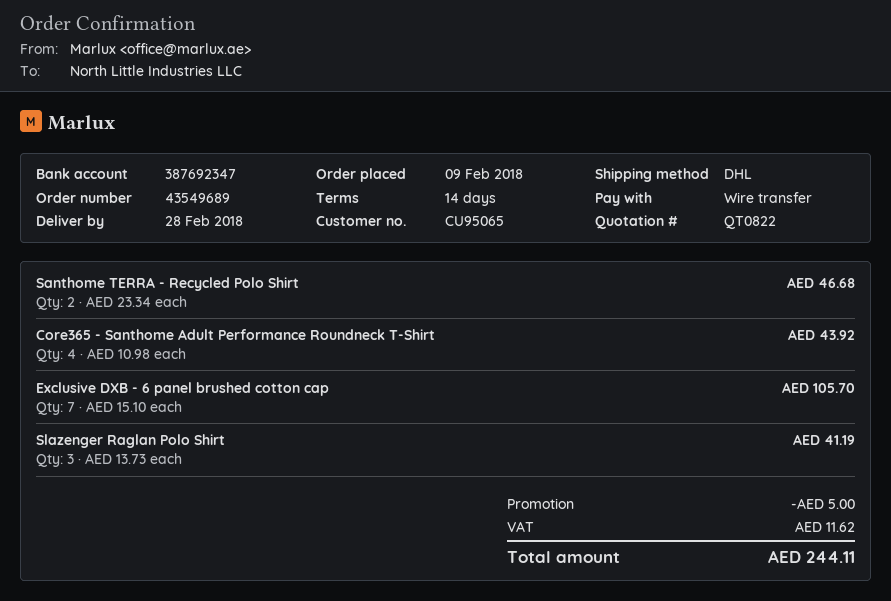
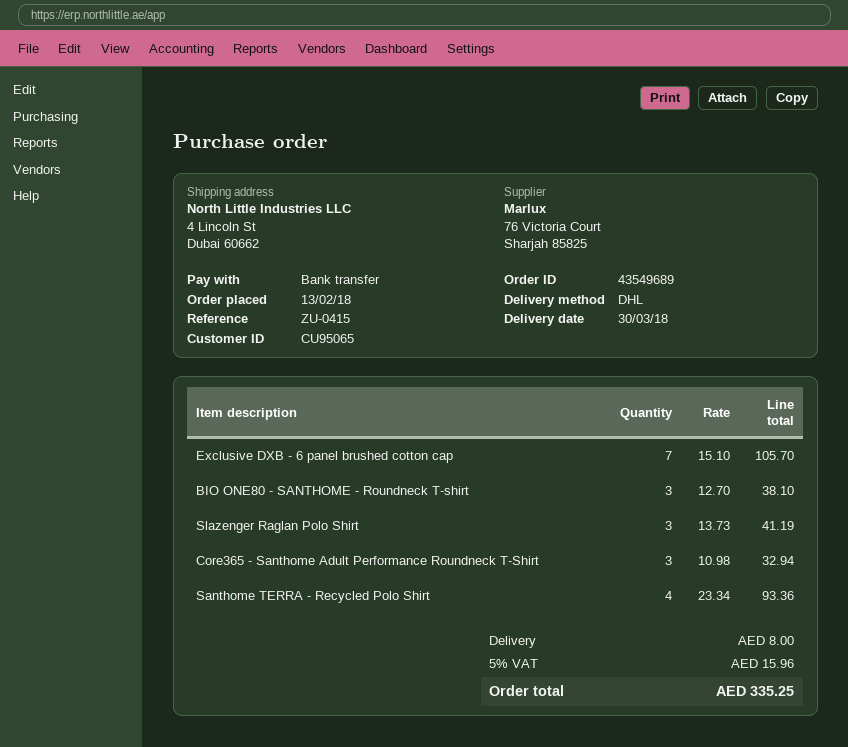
order date: 2018-02-09 -> 2018-02-13
delivery date: 2018-02-28 -> 2018-03-30
Santhome TERRA - Recycled Polo Shirt: 2 x 23.34 = 46.68 -> 4 x 23.34 = 93.36
Core365 - Santhome Adult Performance Roundneck T-Shirt: 4 x 10.98 = 43.92 -> 3 x 10.98 = 32.94
BIO ONE80 - SANTHOME - Roundneck T-shirt: none -> 3 x 12.70 = 38.10
discount: 5.00 -> none
shipping: none -> 8.00
tax: 11.62 -> 15.96
total: 244.11 -> 335.25

